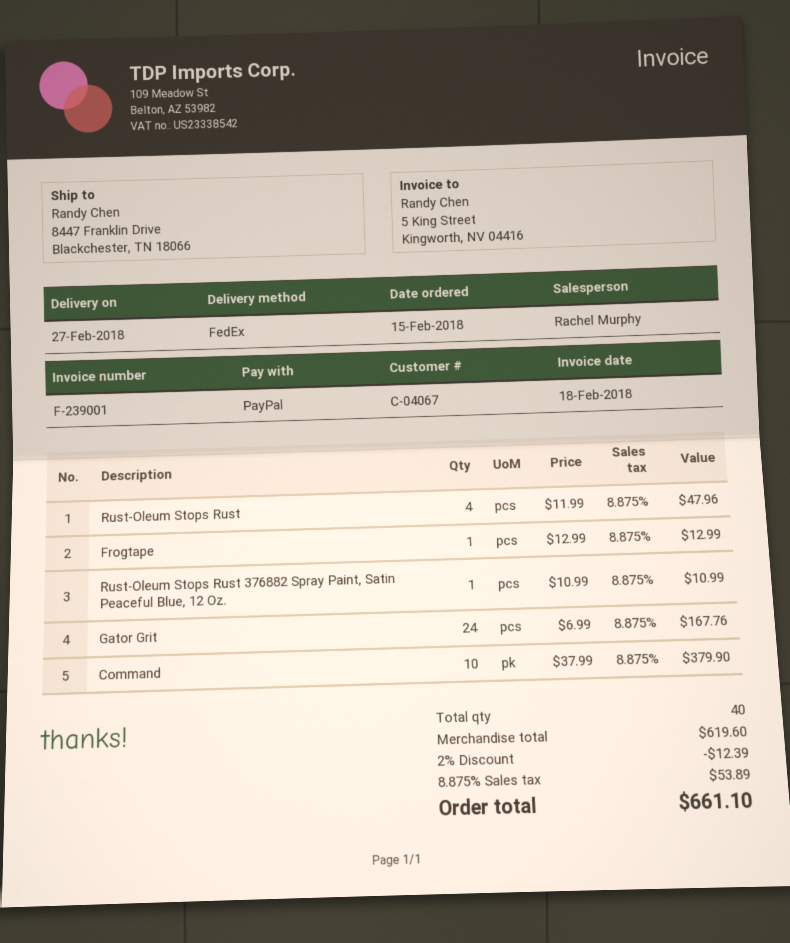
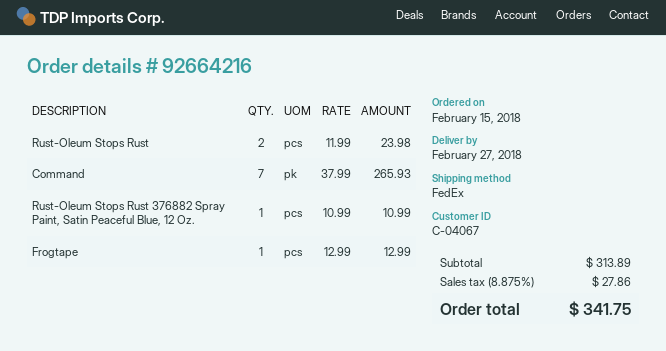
Rust-Oleum Stops Rust: 4 x 11.99 = 47.96 -> 2 x 11.99 = 23.98
Gator Grit: 24 x 6.99 = 167.76 -> none
Command: 10 x 37.99 = 379.90 -> 7 x 37.99 = 265.93
subtotal: 619.60 -> 313.89
discount: 2% = 12.39 -> none
tax: 8.875% = 53.89 -> 8.875% = 27.86
total: 661.10 -> 341.75

